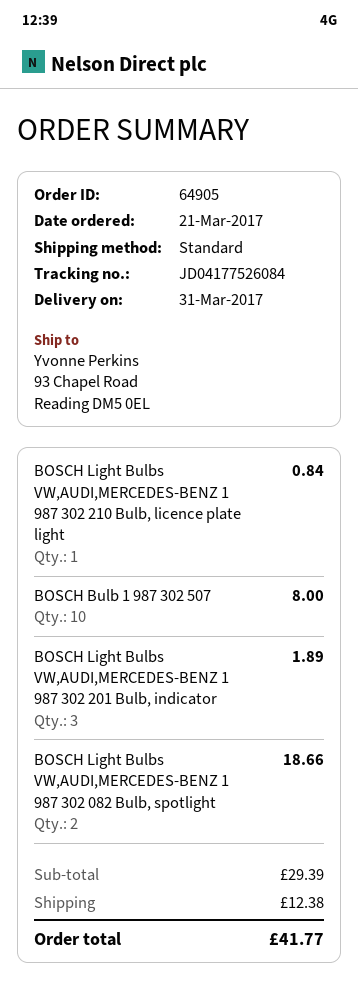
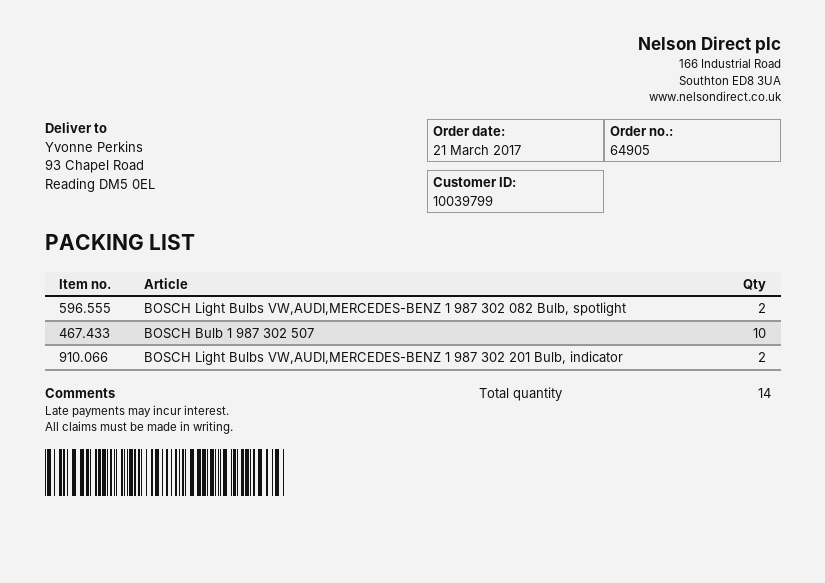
BOSCH Light Bulbs VW,AUDI,MERCEDES-BENZ 1 987 302 210 Bulb, licence plate light: 1 -> none
BOSCH Light Bulbs VW,AUDI,MERCEDES-BENZ 1 987 302 201 Bulb, indicator: 3 -> 2

